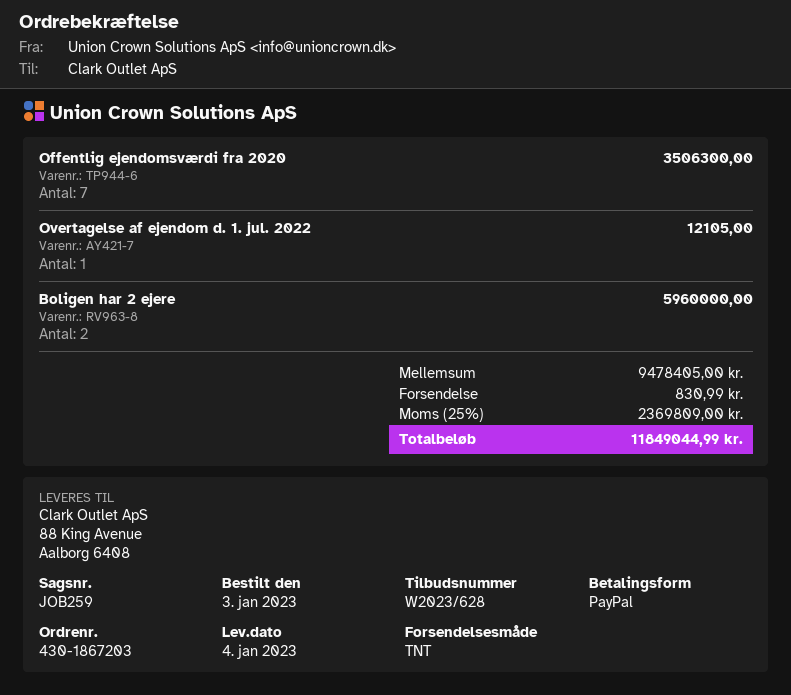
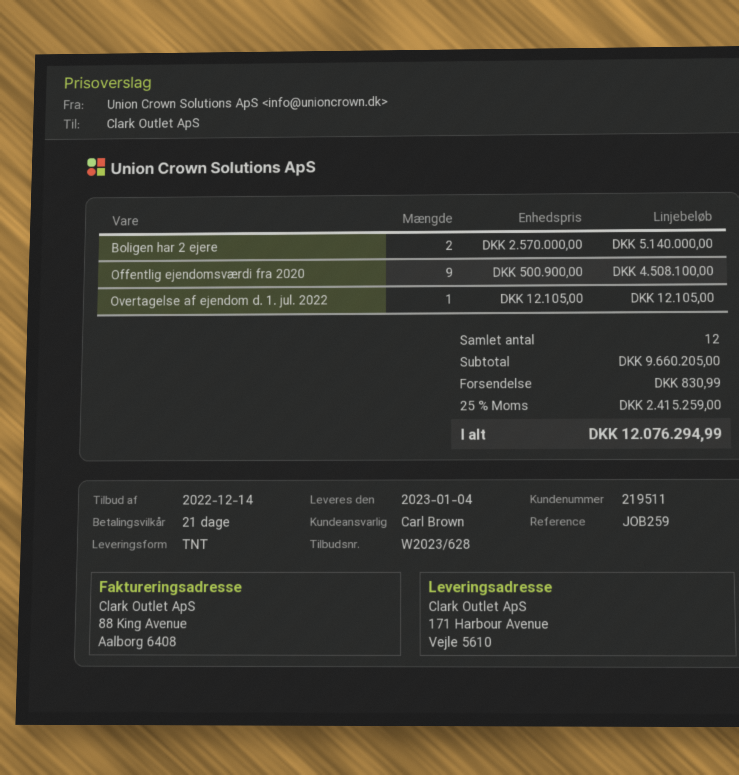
ship to: 88 King Avenue, Aalborg 6408 -> 171 Harbour Avenue, Vejle 5610
Offentlig ejendomsværdi fra 2020: 7 for 3506300.00 -> 9 for 4508100.00
Boligen har 2 ejere: 2 for 5960000.00 -> 2 for 5140000.00
subtotal: 9478405.00 -> 9660205.00
tax: 25% = 2369809.00 -> 25% = 2415259.00
total: 11849044.99 -> 12076294.99

